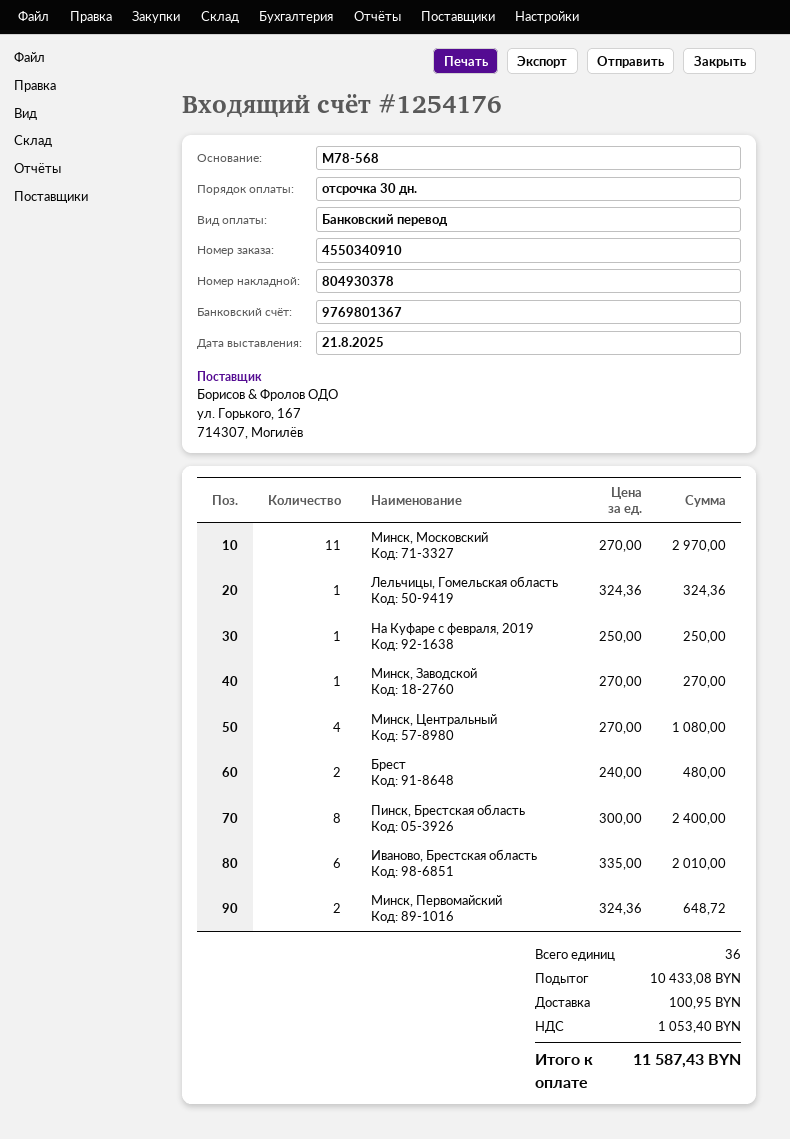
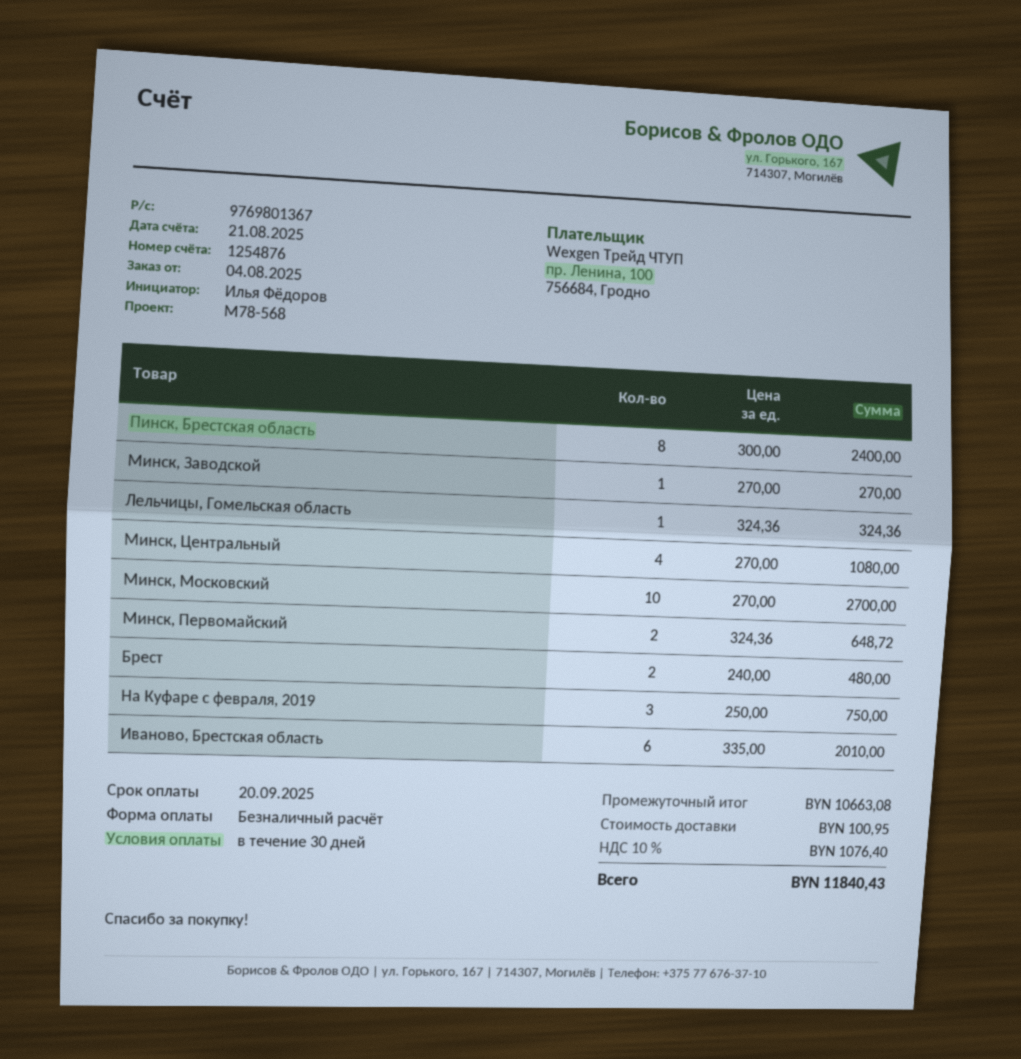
invoice number: 1254176 -> 1254876
Минск, Московский: 11 x 270.00 = 2970.00 -> 10 x 270.00 = 2700.00
На Куфаре с февраля, 2019: 1 x 250.00 = 250.00 -> 3 x 250.00 = 750.00
subtotal: 10433.08 -> 10663.08
tax: 1053.40 -> 1076.40
total: 11587.43 -> 11840.43

